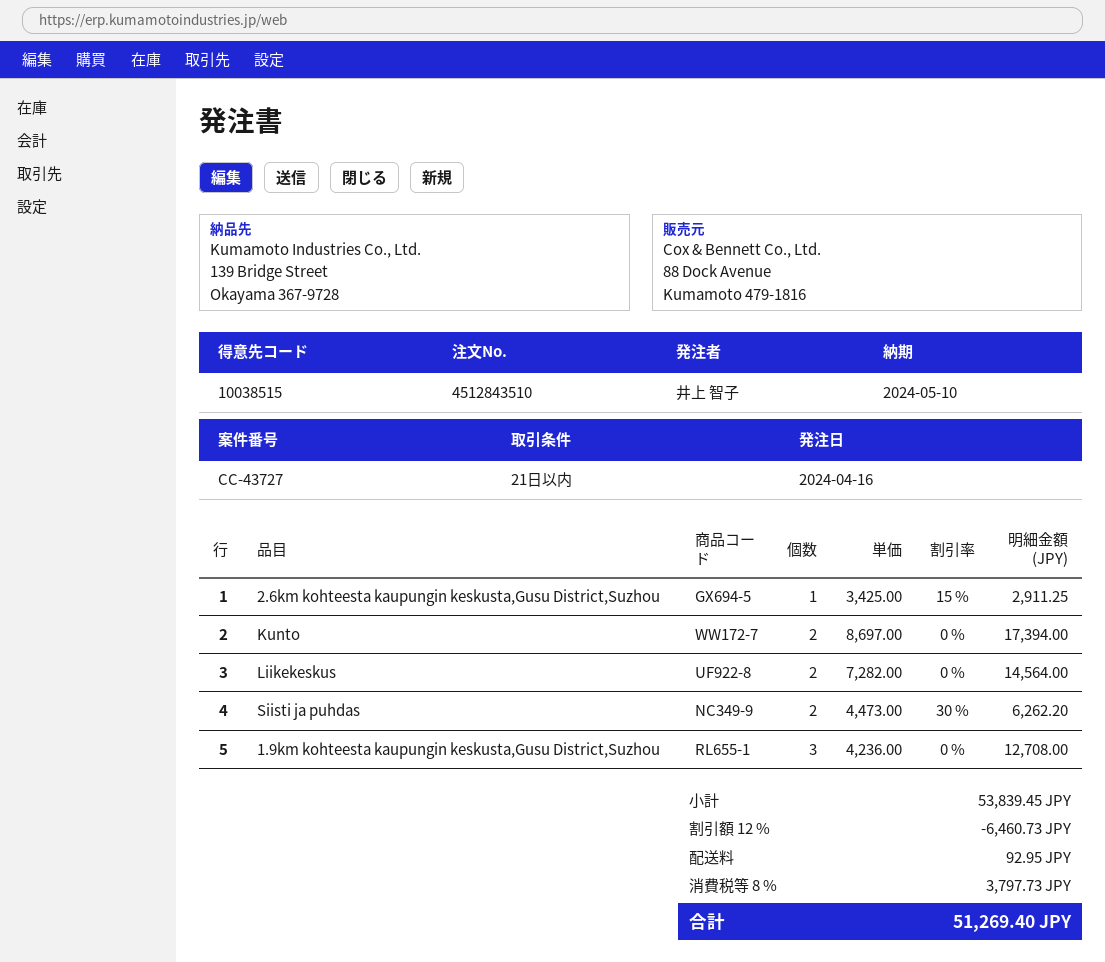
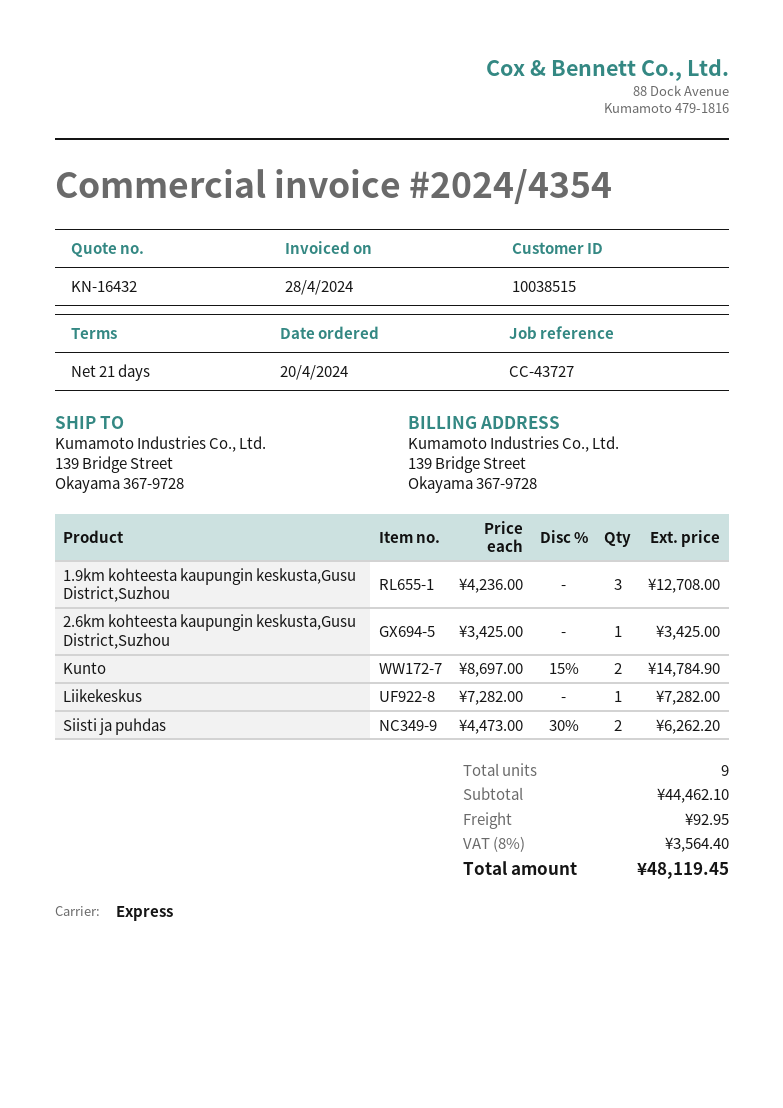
order date: 2024-04-16 -> 2024-04-20
2.6km kohteesta kaupungin keskusta,Gusu District,Suzhou: 1 x 3425.00 - 15% = 2911.25 -> 1 x 3425.00 = 3425.00
Kunto: 2 x 8697.00 = 17394.00 -> 2 x 8697.00 - 15% = 14784.90
Liikekeskus: 2 x 7282.00 = 14564.00 -> 1 x 7282.00 = 7282.00
subtotal: 53839.45 -> 44462.10
discount: 12% = 6460.73 -> none
tax: 8% = 3797.73 -> 8% = 3564.40
total: 51269.40 -> 48119.45

